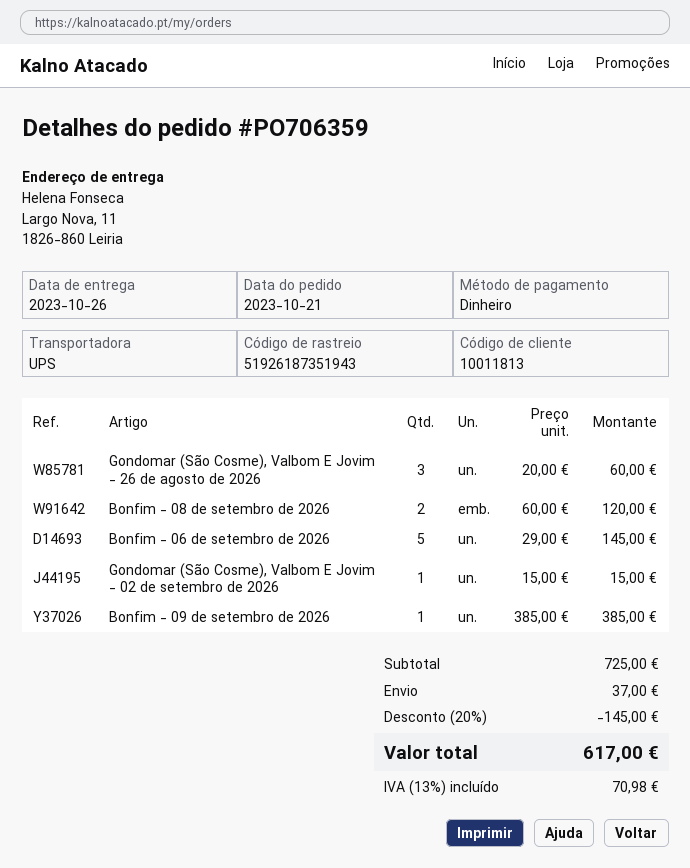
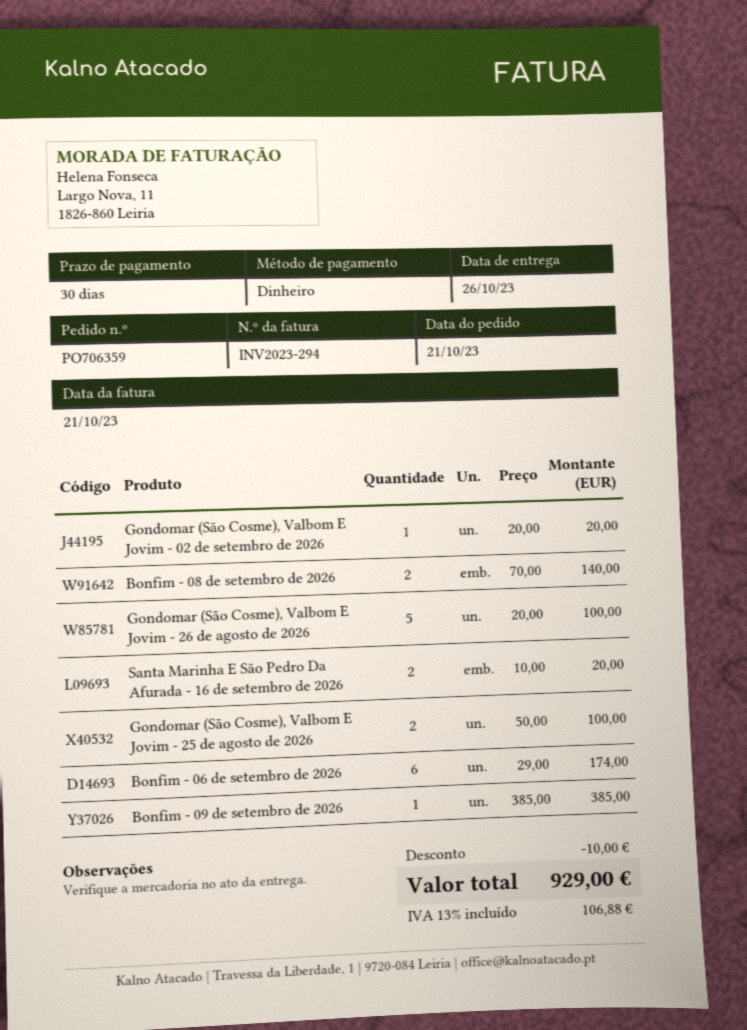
Gondomar (São Cosme), Valbom E Jovim - 26 de agosto de 2026: 3 x 20.00 = 60.00 -> 5 x 20.00 = 100.00
Bonfim - 08 de setembro de 2026: 2 x 60.00 = 120.00 -> 2 x 70.00 = 140.00
Bonfim - 06 de setembro de 2026: 5 x 29.00 = 145.00 -> 6 x 29.00 = 174.00
Gondomar (São Cosme), Valbom E Jovim - 02 de setembro de 2026: 1 x 15.00 = 15.00 -> 1 x 20.00 = 20.00
Santa Marinha E São Pedro Da Afurada - 16 de setembro de 2026: none -> 2 x 10.00 = 20.00
Gondomar (São Cosme), Valbom E Jovim - 25 de agosto de 2026: none -> 2 x 50.00 = 100.00
discount: 145.00 -> 10.00
shipping: 37.00 -> none
tax: 13% = 70.98 -> 13% = 106.88
total: 617.00 -> 929.00

